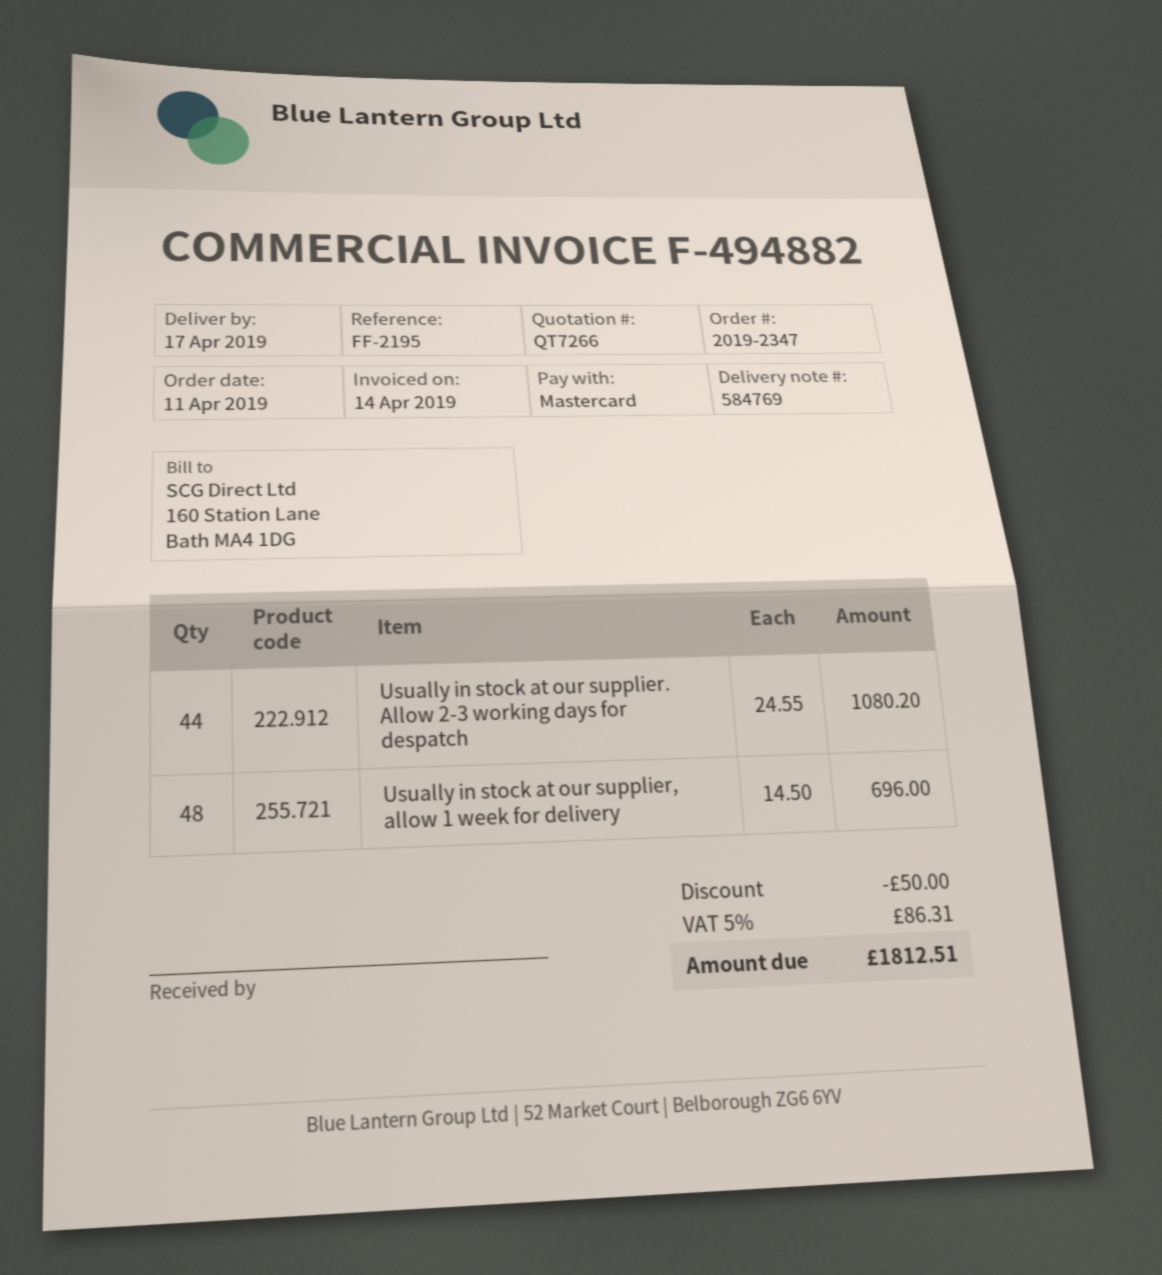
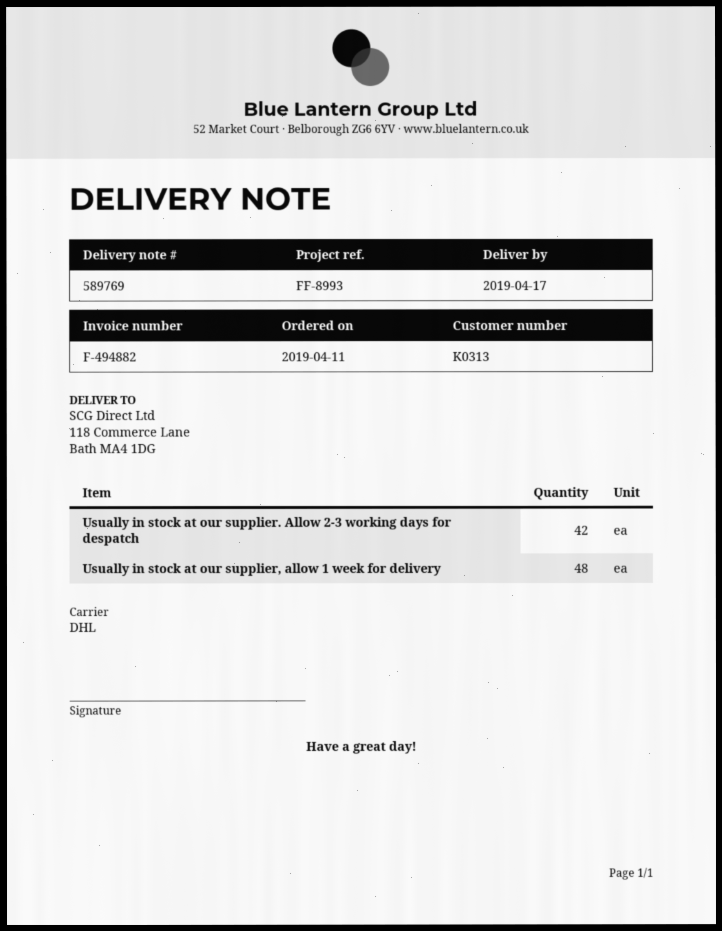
delivery note number: 584769 -> 589769
reference: FF-2195 -> FF-8993
Usually in stock at our supplier. Allow 2-3 working days for despatch: 44 -> 42

